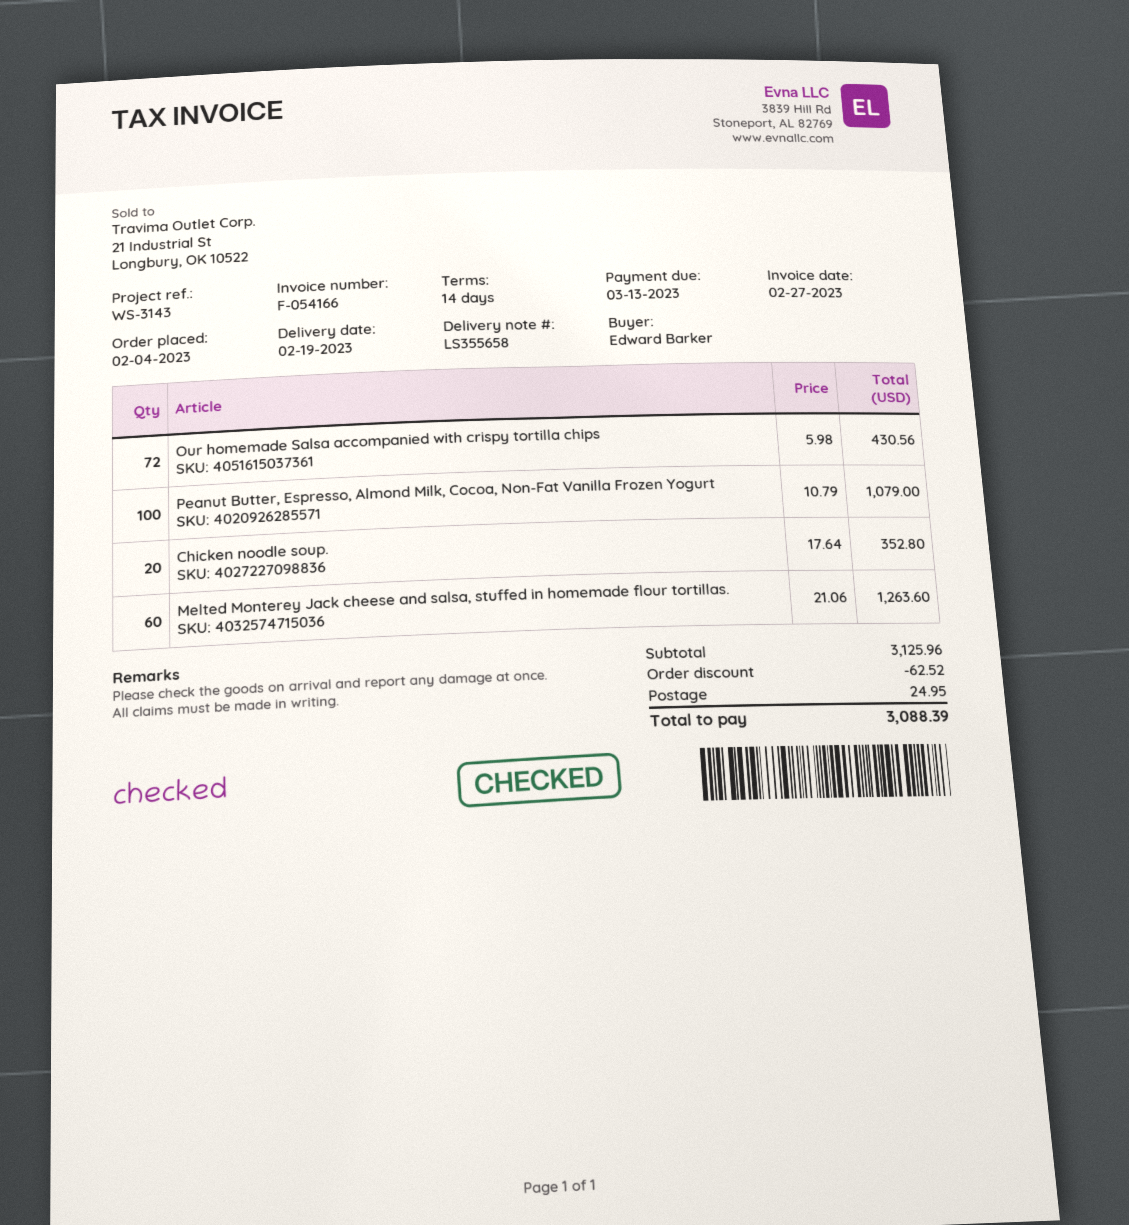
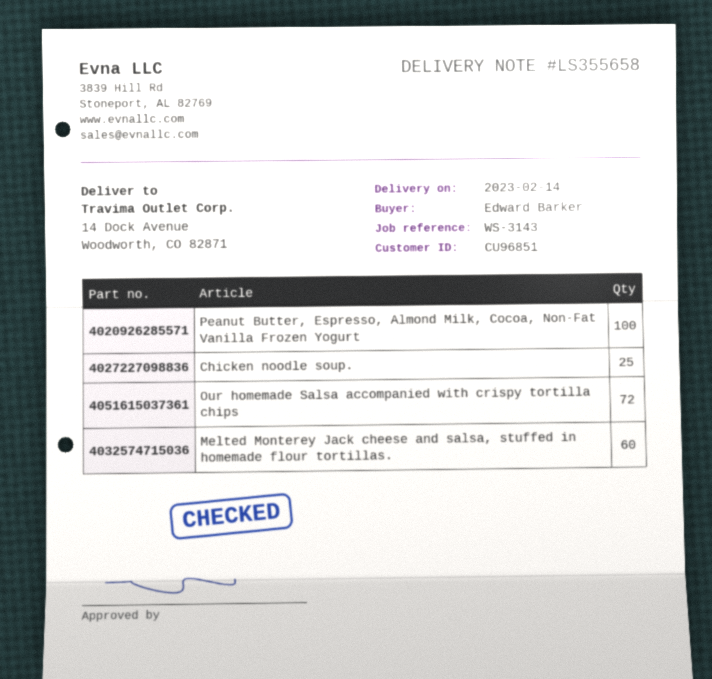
delivery date: 2023-02-19 -> 2023-02-14
Chicken noodle soup.: 20 -> 25

